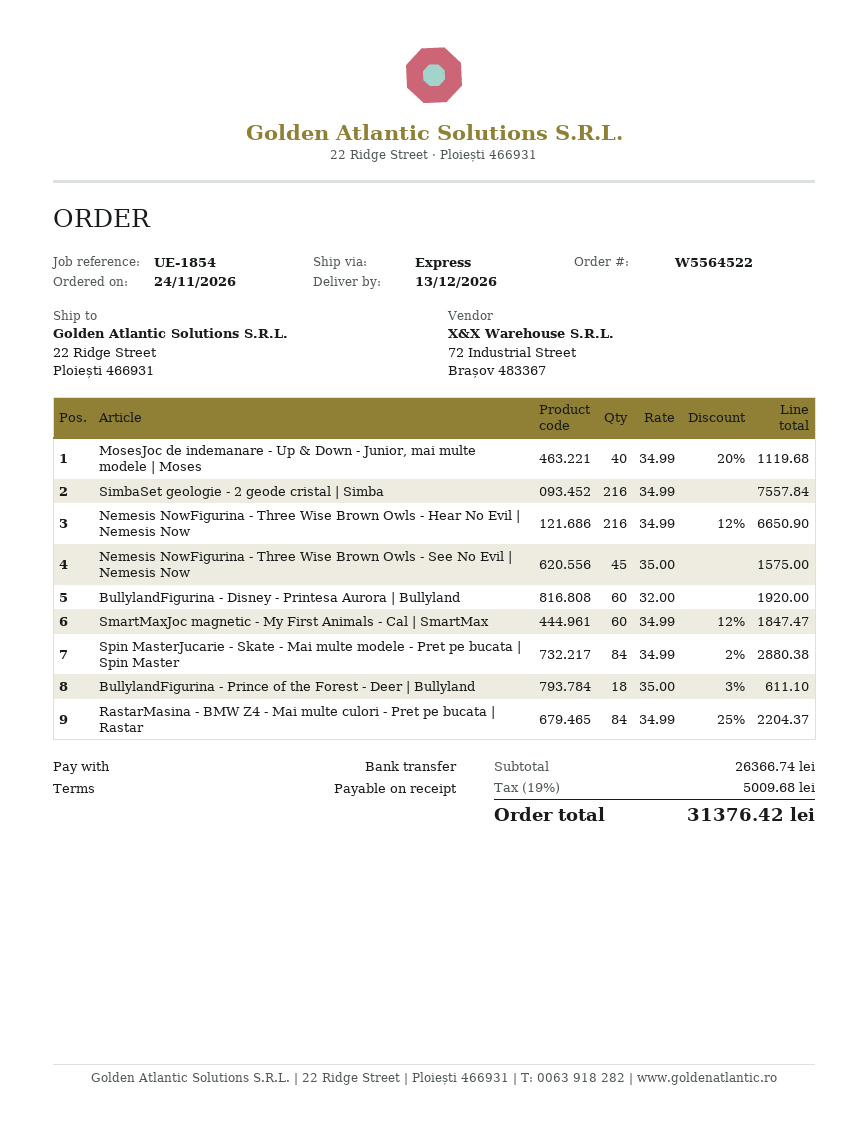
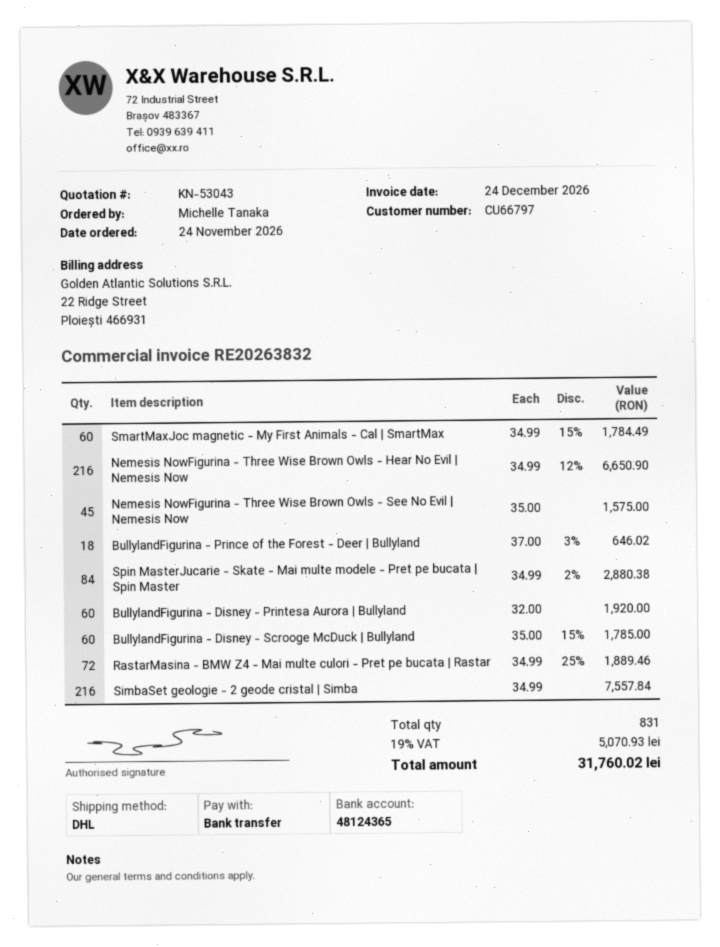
shipping method: express -> DHL
MosesJoc de indemanare - Up & Down - Junior, mai multe modele | Moses: 40 x 34.99 - 20% = 1119.68 -> none
SmartMaxJoc magnetic - My First Animals - Cal | SmartMax: 60 x 34.99 - 12% = 1847.47 -> 60 x 34.99 - 15% = 1784.49
BullylandFigurina - Prince of the Forest - Deer | Bullyland: 18 x 35.00 - 3% = 611.10 -> 18 x 37.00 - 3% = 646.02
RastarMasina - BMW Z4 - Mai multe culori - Pret pe bucata | Rastar: 84 x 34.99 - 25% = 2204.37 -> 72 x 34.99 - 25% = 1889.46
BullylandFigurina - Disney - Scrooge McDuck | Bullyland: none -> 60 x 35.00 - 15% = 1785.00
tax: 19% = 5009.68 -> 19% = 5070.93
total: 31376.42 -> 31760.02

